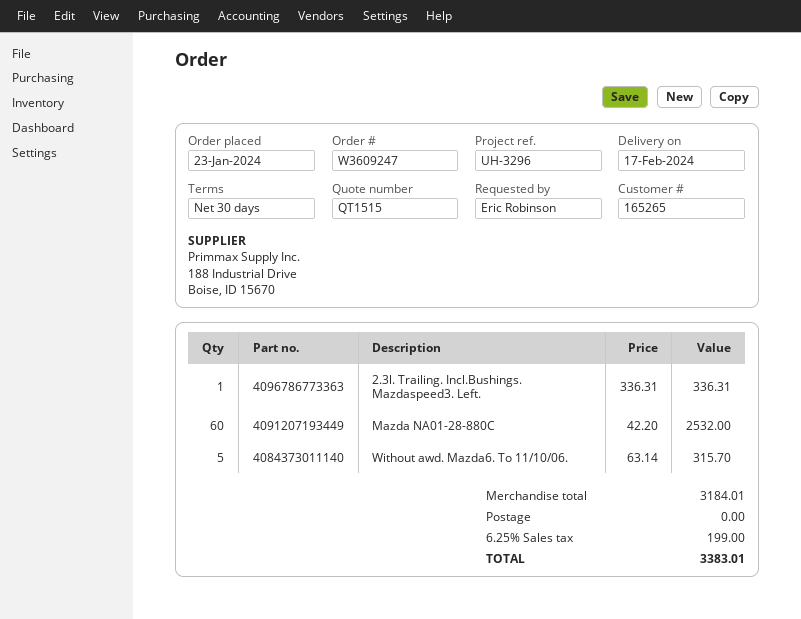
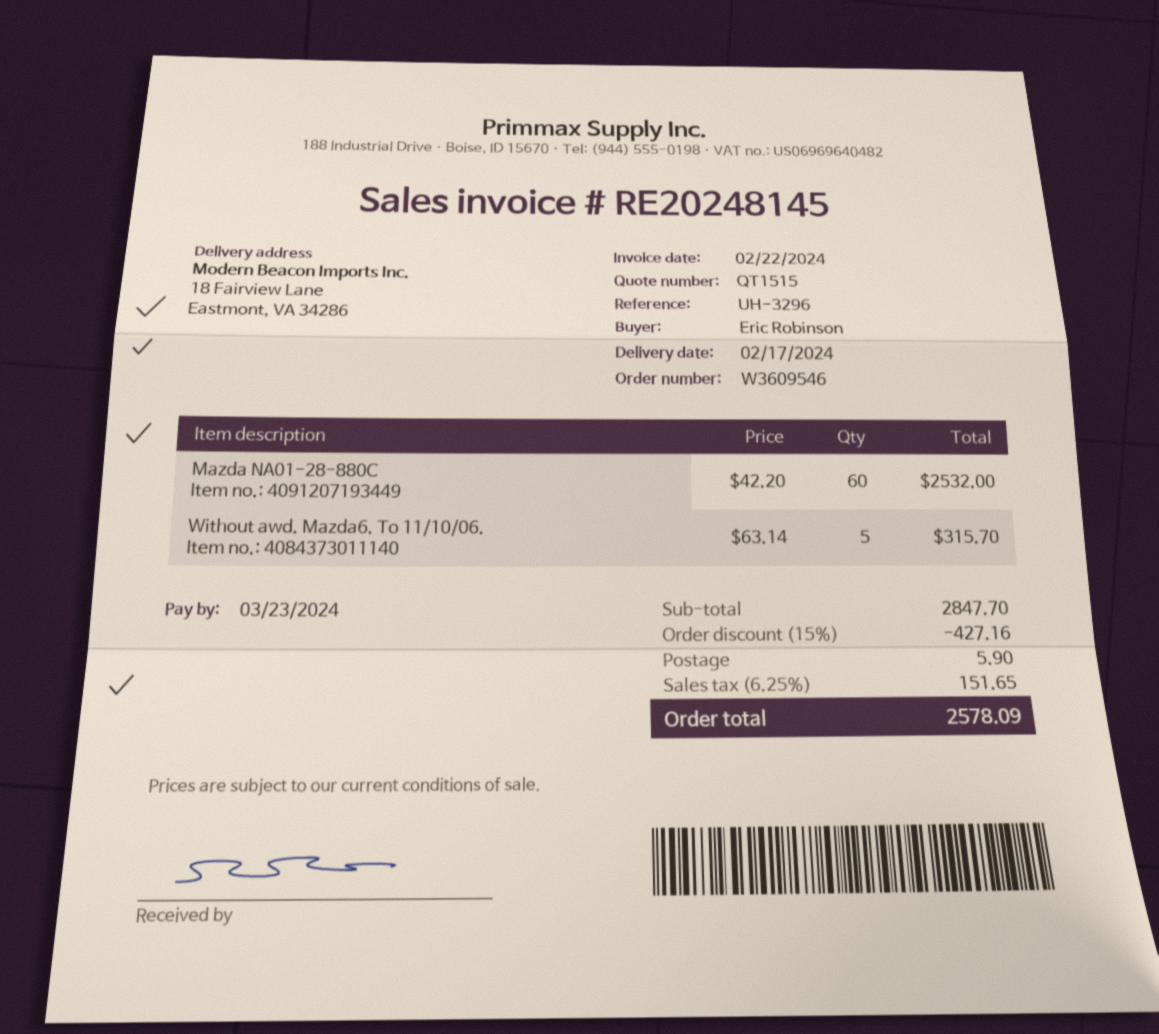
order number: W3609247 -> W3609546
2.3l. Trailing. Incl.Bushings. Mazdaspeed3. Left.: 1 x 336.31 = 336.31 -> none
subtotal: 3184.01 -> 2847.70
discount: none -> 15% = 427.16
shipping: 0.00 -> 5.90
tax: 6.25% = 199.00 -> 6.25% = 151.65
total: 3383.01 -> 2578.09

